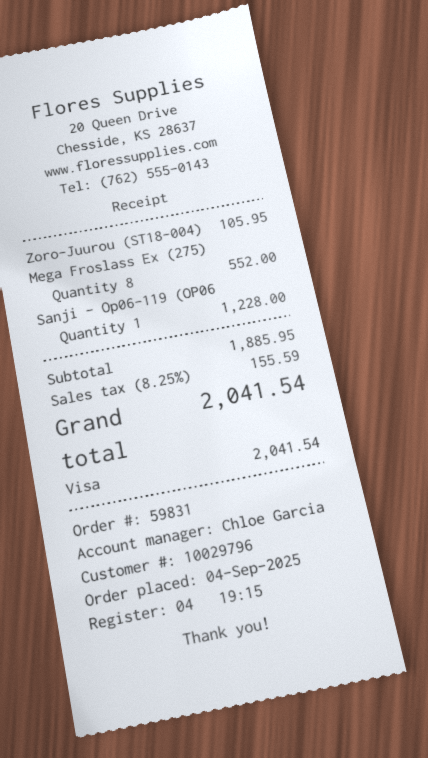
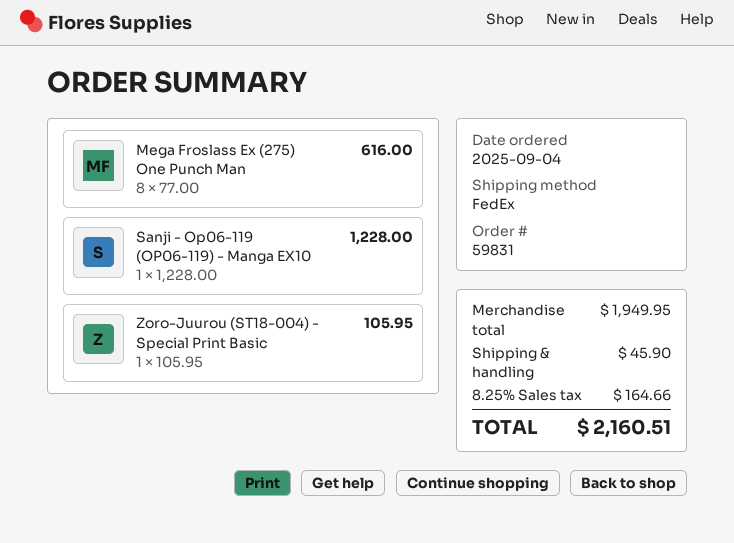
Mega Froslass Ex (275): 8 for 552.00 -> 8 for 616.00
subtotal: 1885.95 -> 1949.95
shipping: none -> 45.90
tax: 8.25% = 155.59 -> 8.25% = 164.66
total: 2041.54 -> 2160.51

